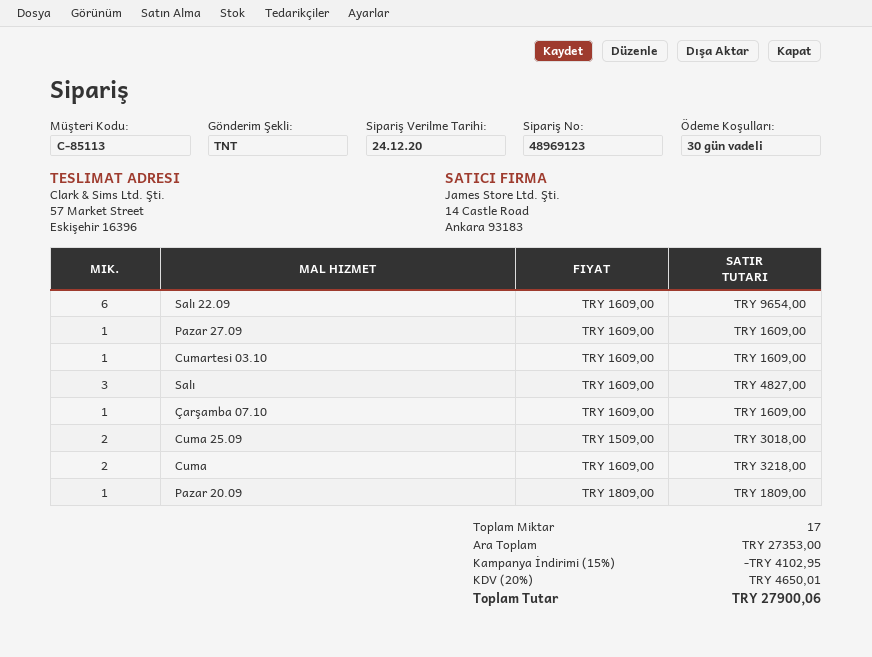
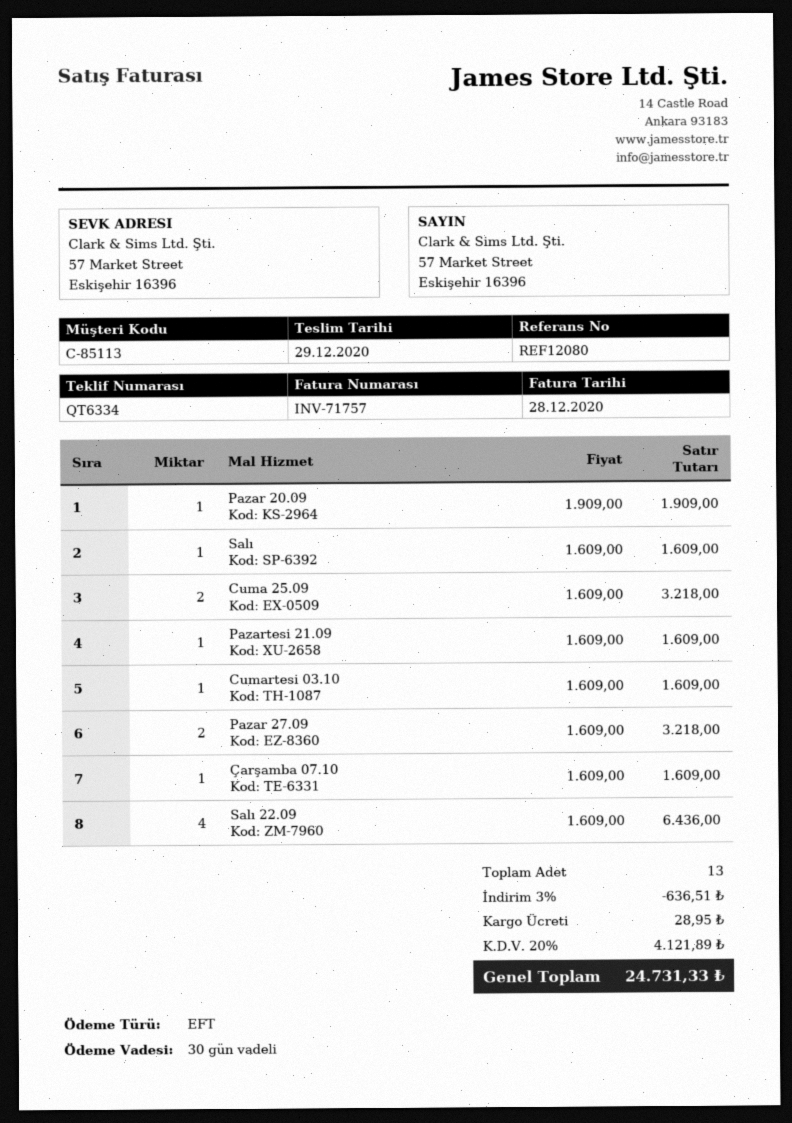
Salı 22.09: 6 x 1609.00 = 9654.00 -> 4 x 1609.00 = 6436.00
Pazar 27.09: 1 x 1609.00 = 1609.00 -> 2 x 1609.00 = 3218.00
Salı: 3 x 1609.00 = 4827.00 -> 1 x 1609.00 = 1609.00
Cuma 25.09: 2 x 1509.00 = 3018.00 -> 2 x 1609.00 = 3218.00
Cuma: 2 x 1609.00 = 3218.00 -> none
Pazar 20.09: 1 x 1809.00 = 1809.00 -> 1 x 1909.00 = 1909.00
Pazartesi 21.09: none -> 1 x 1609.00 = 1609.00
total quantity: 17 -> 13
discount: 15% = 4102.95 -> 3% = 636.51
shipping: none -> 28.95
tax: 20% = 4650.01 -> 20% = 4121.89
total: 27900.06 -> 24731.33

